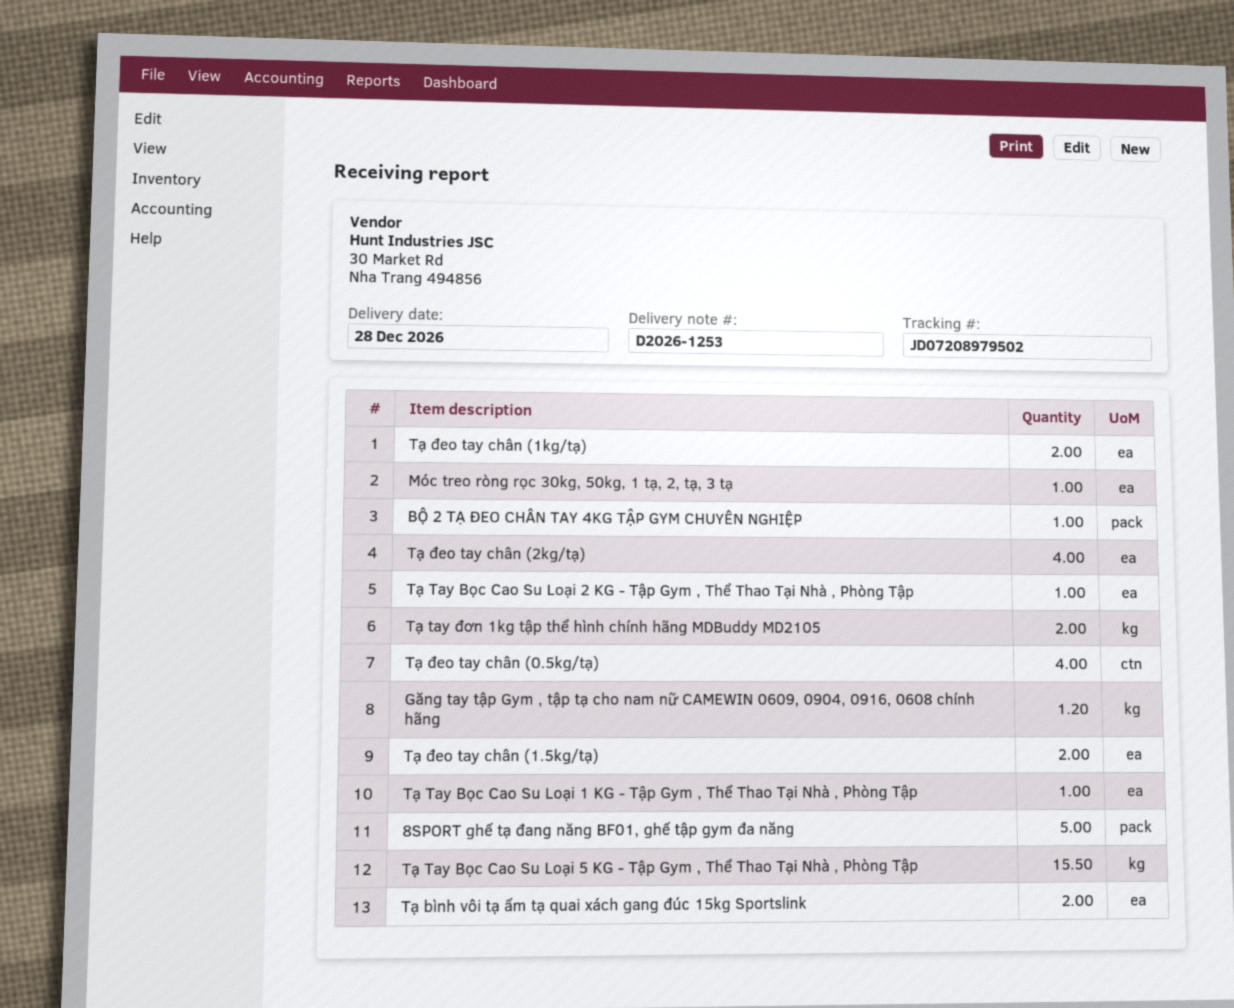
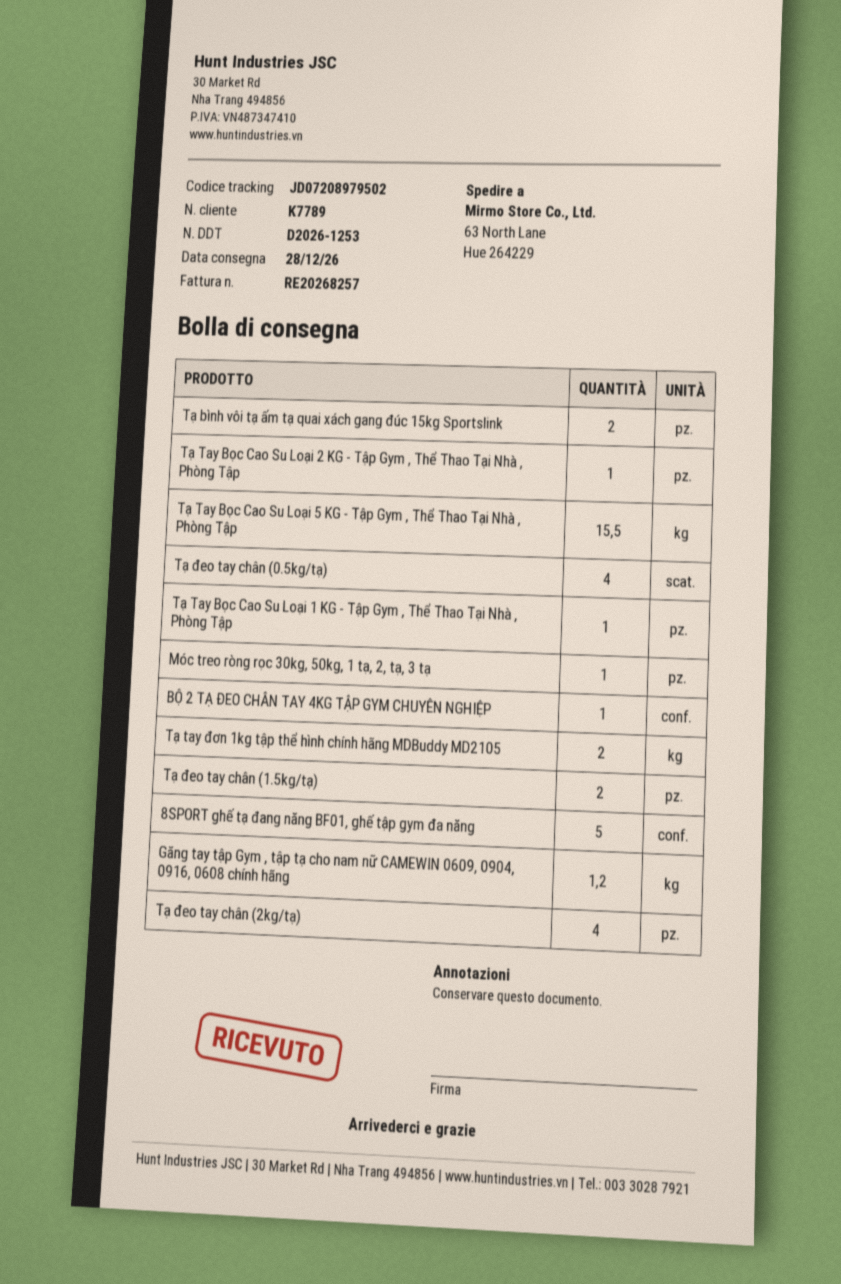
Tạ đeo tay chân (1kg/tạ): 2 -> none

